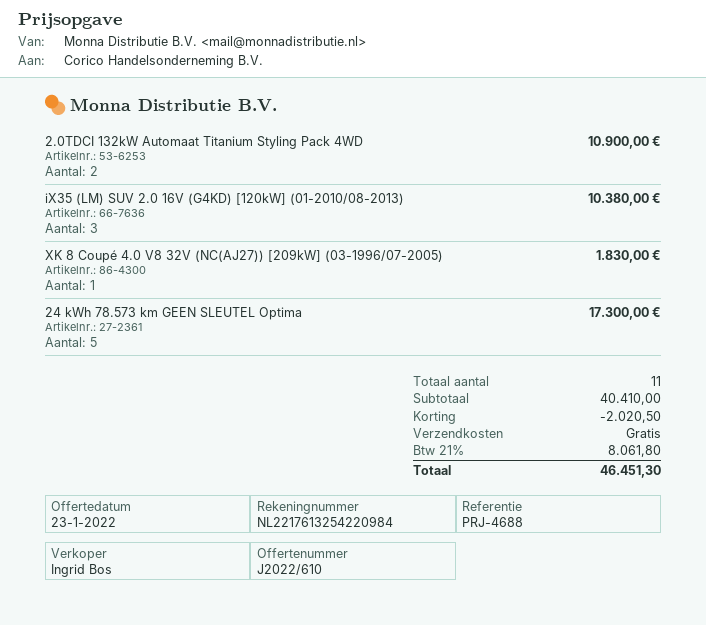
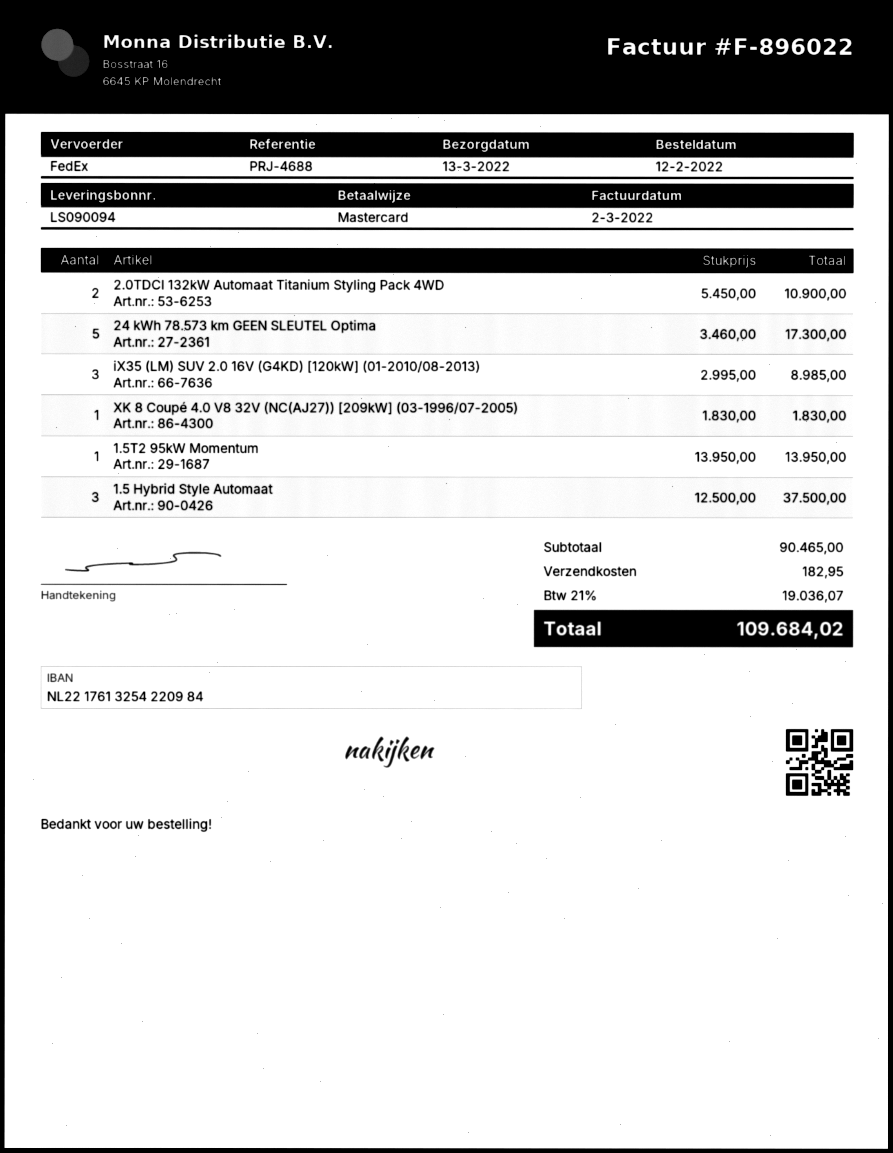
iX35 (LM) SUV 2.0 16V (G4KD) [120kW] (01-2010/08-2013): 3 for 10380.00 -> 3 for 8985.00
1.5T2 95kW Momentum: none -> 1 for 13950.00
1.5 Hybrid Style Automaat: none -> 3 for 37500.00
subtotal: 40410.00 -> 90465.00
discount: 2020.50 -> none
shipping: 0.00 -> 182.95
tax: 21% = 8061.80 -> 21% = 19036.07
total: 46451.30 -> 109684.02

